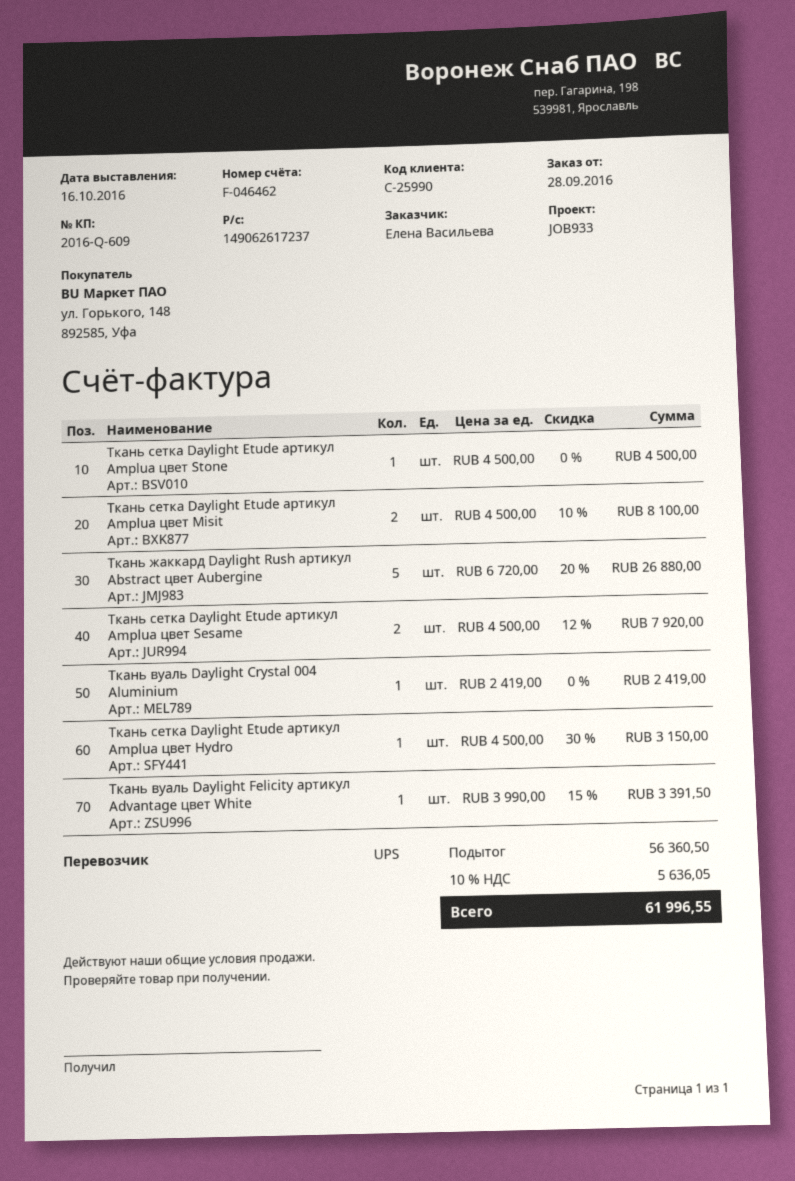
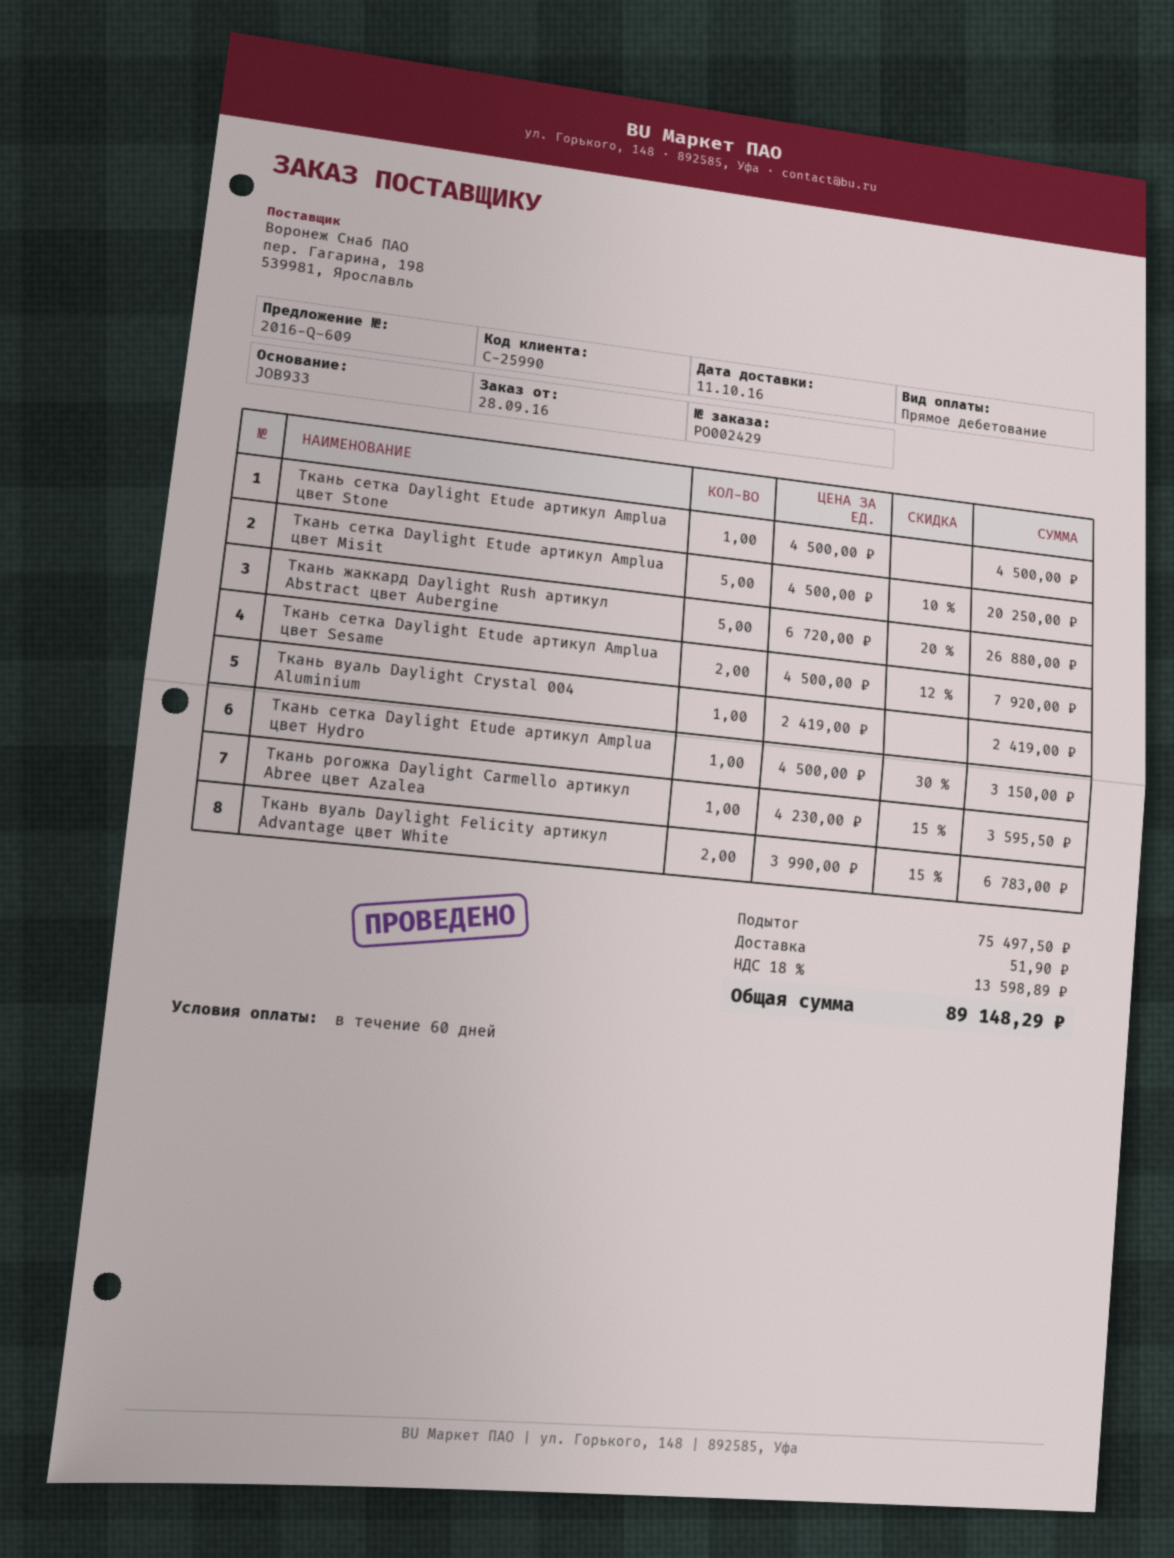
Ткань сетка Daylight Etude артикул Amplua цвет Misit: 2 x 4500.00 - 10% = 8100.00 -> 5 x 4500.00 - 10% = 20250.00
Ткань вуаль Daylight Felicity артикул Advantage цвет White: 1 x 3990.00 - 15% = 3391.50 -> 2 x 3990.00 - 15% = 6783.00
Ткань рогожка Daylight Carmello артикул Abree цвет Azalea: none -> 1 x 4230.00 - 15% = 3595.50
subtotal: 56360.50 -> 75497.50
shipping: none -> 51.90
tax: 10% = 5636.05 -> 18% = 13598.89
total: 61996.55 -> 89148.29

